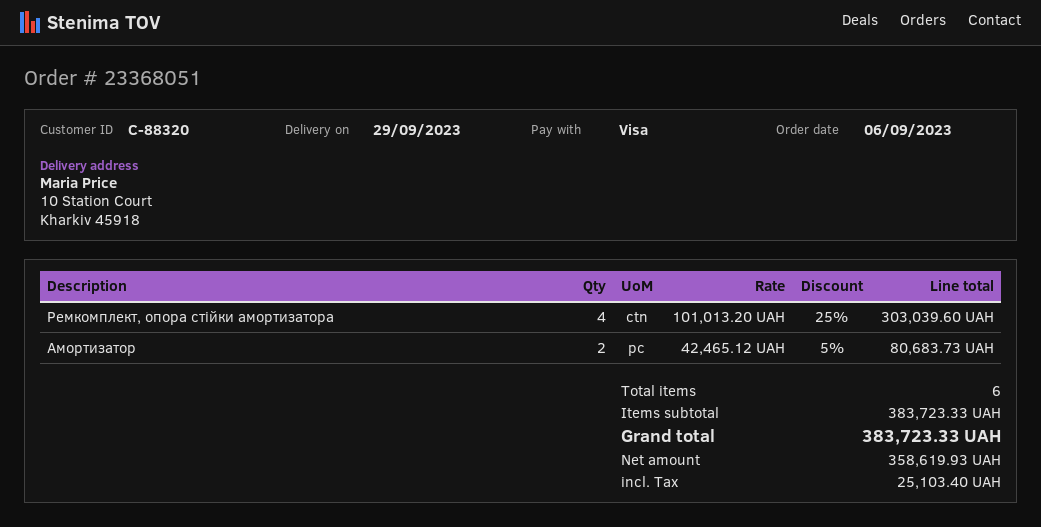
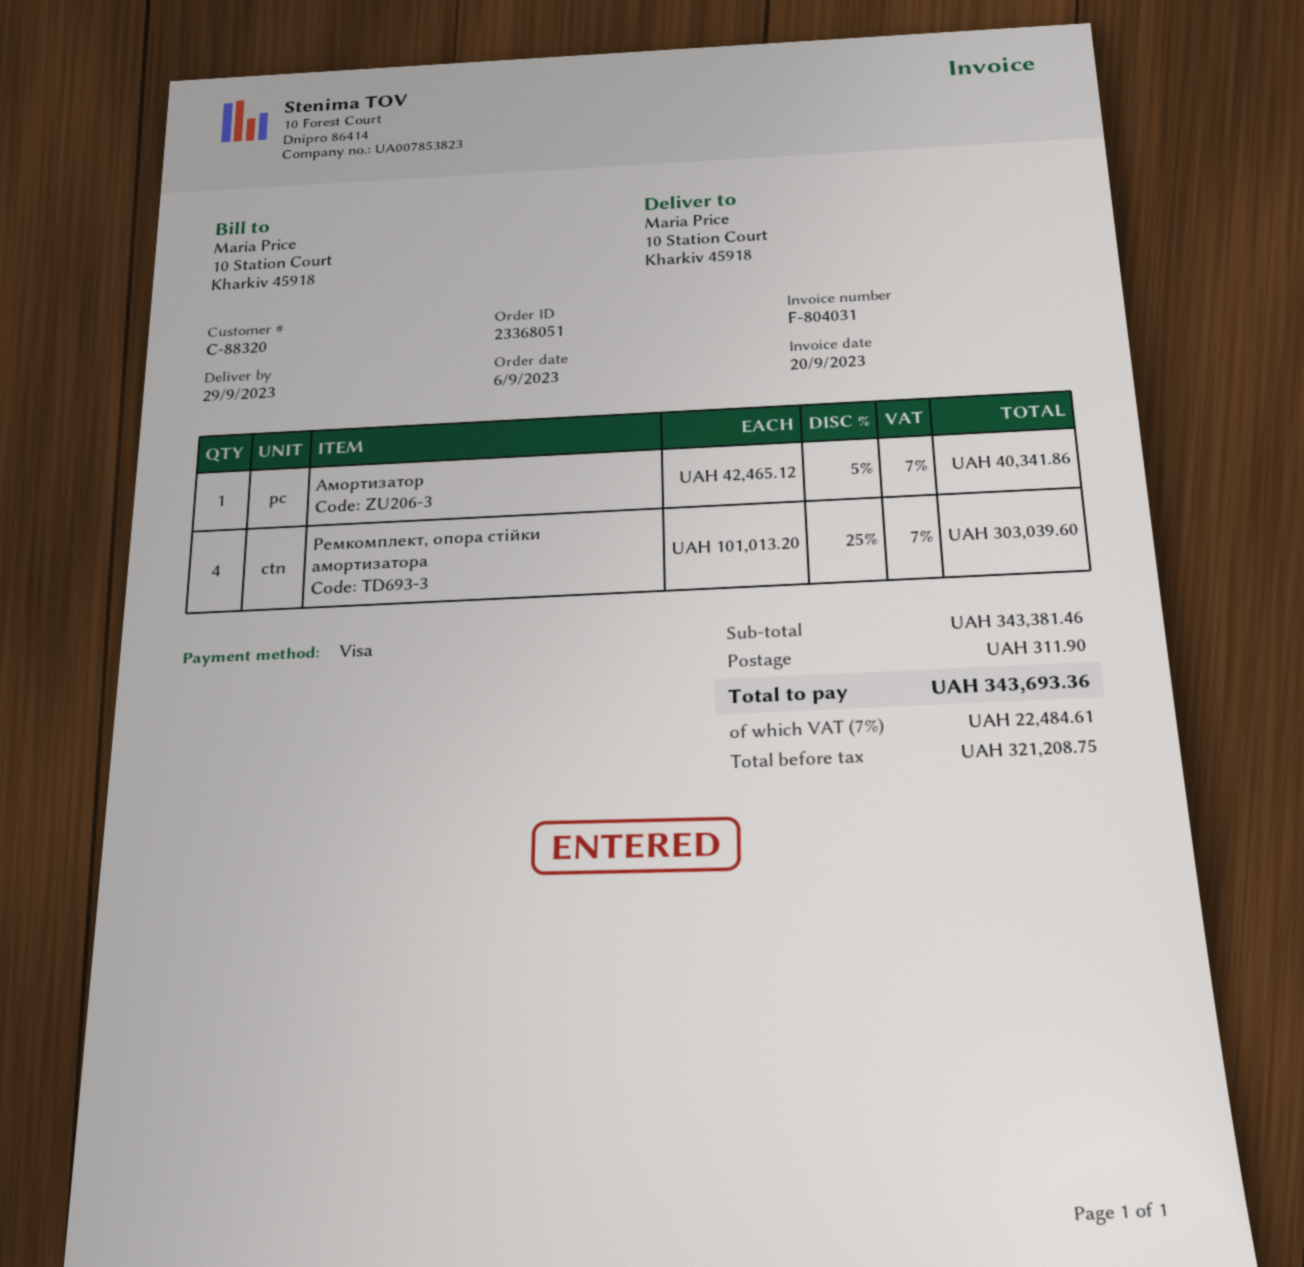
Амортизатор: 2 x 42465.12 - 5% = 80683.73 -> 1 x 42465.12 - 5% = 40341.86
subtotal: 383723.33 -> 343381.46
shipping: none -> 311.90
net: 358619.93 -> 321208.75
tax: 25103.40 -> 22484.61
total: 383723.33 -> 343693.36

